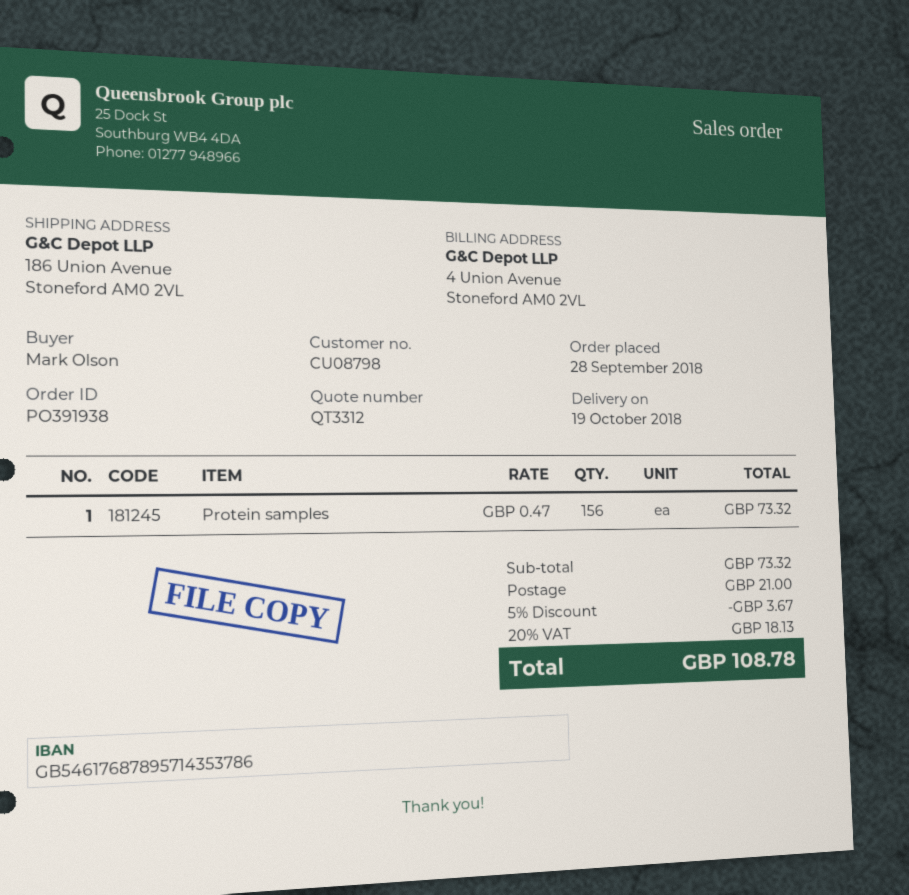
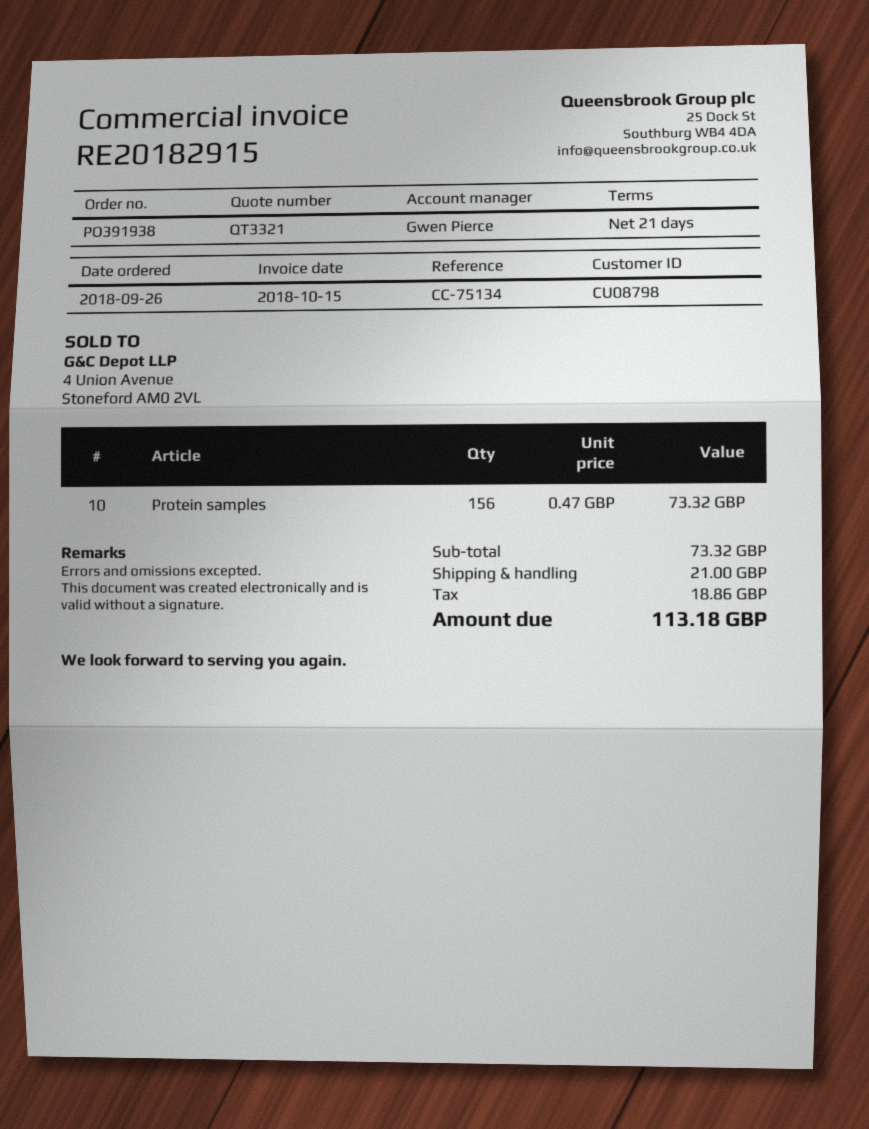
quote number: QT3312 -> QT3321
order date: 2018-09-28 -> 2018-09-26
discount: 5% = 3.67 -> none
tax: 18.13 -> 18.86
total: 108.78 -> 113.18

